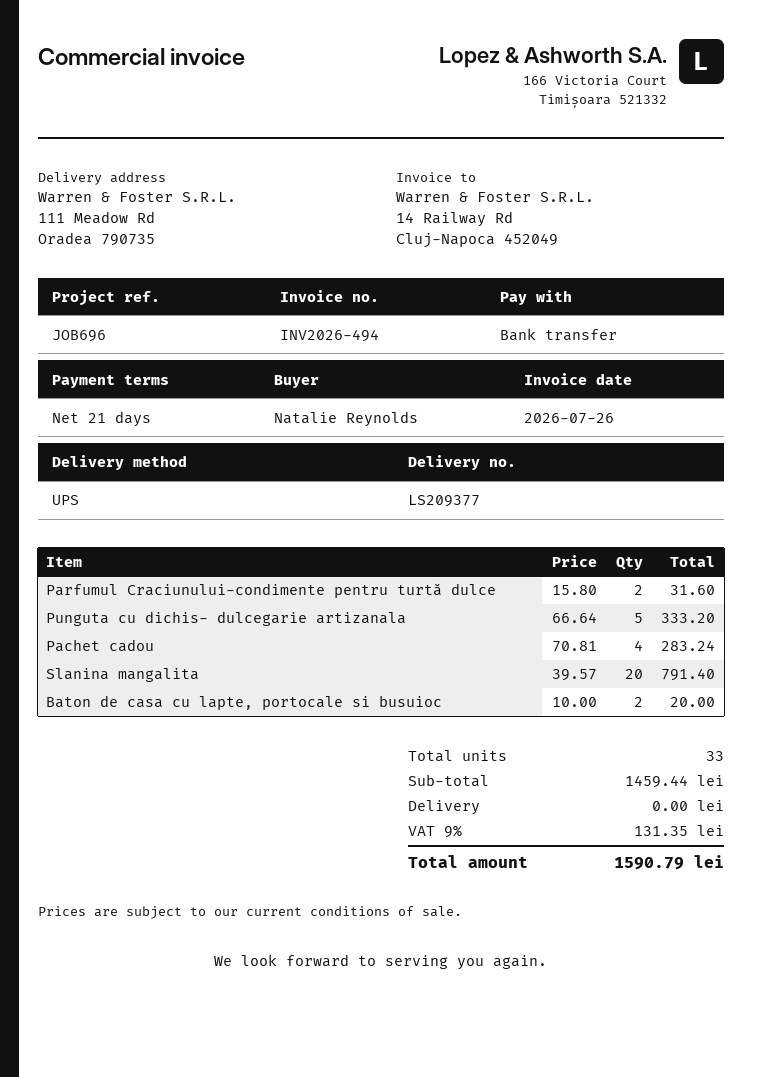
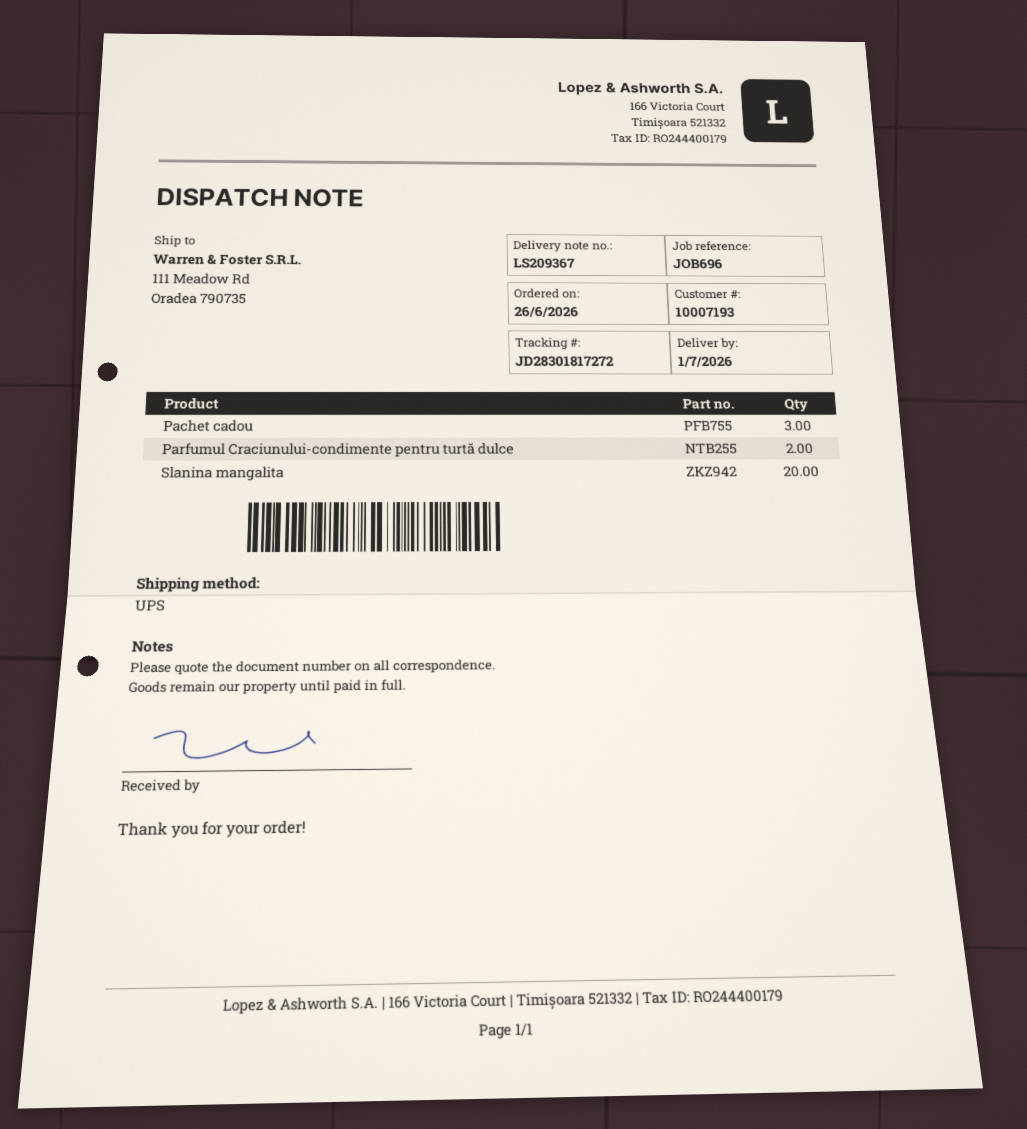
delivery note number: LS209377 -> LS209367
Punguta cu dichis- dulcegarie artizanala: 5 -> none
Pachet cadou: 4 -> 3
Baton de casa cu lapte, portocale si busuioc: 2 -> none

